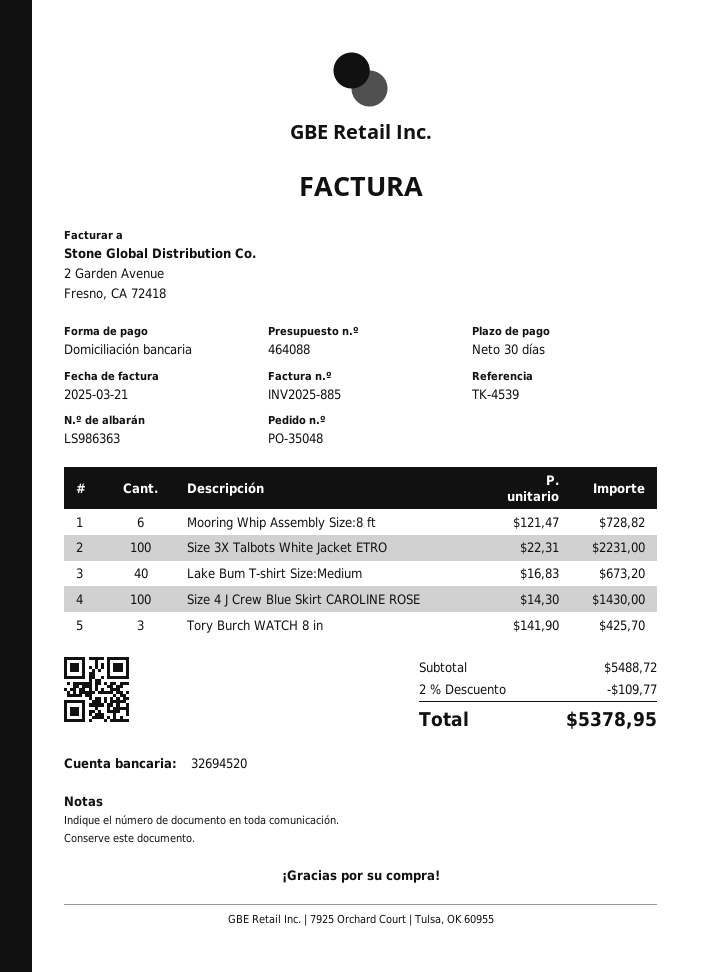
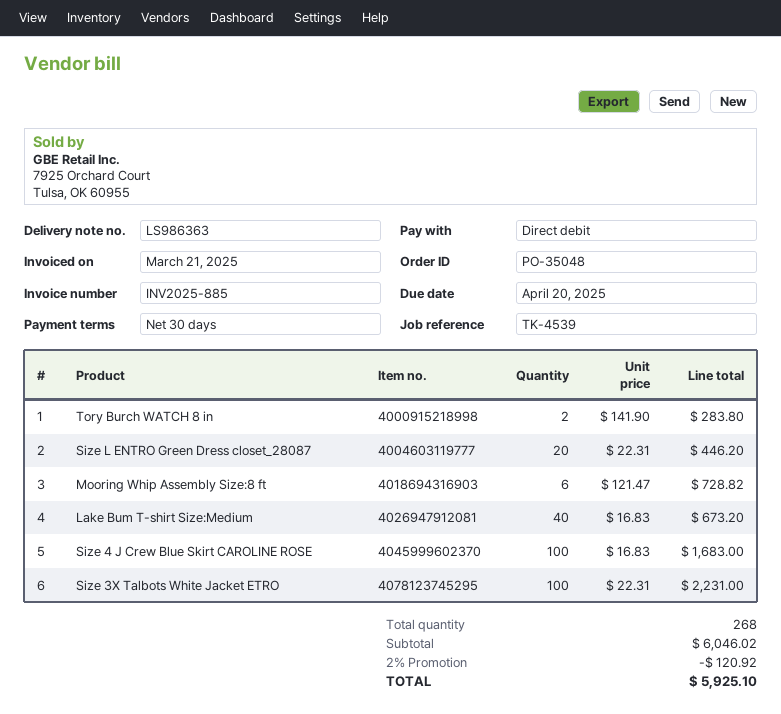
Size 4 J Crew Blue Skirt CAROLINE ROSE: 100 x 14.30 = 1430.00 -> 100 x 16.83 = 1683.00
Tory Burch WATCH 8 in: 3 x 141.90 = 425.70 -> 2 x 141.90 = 283.80
Size L ENTRO Green Dress closet_28087: none -> 20 x 22.31 = 446.20
subtotal: 5488.72 -> 6046.02
discount: 2% = 109.77 -> 2% = 120.92
total: 5378.95 -> 5925.10

